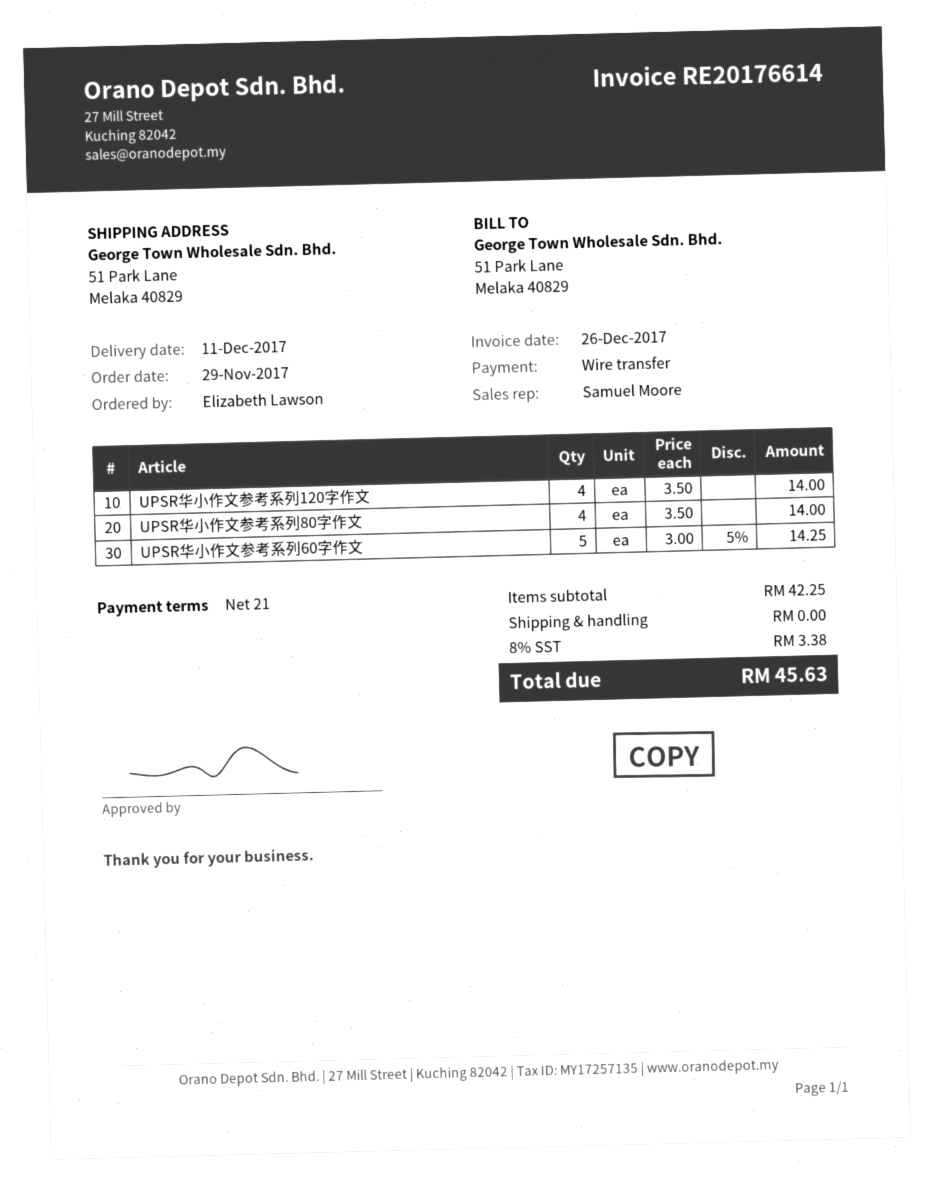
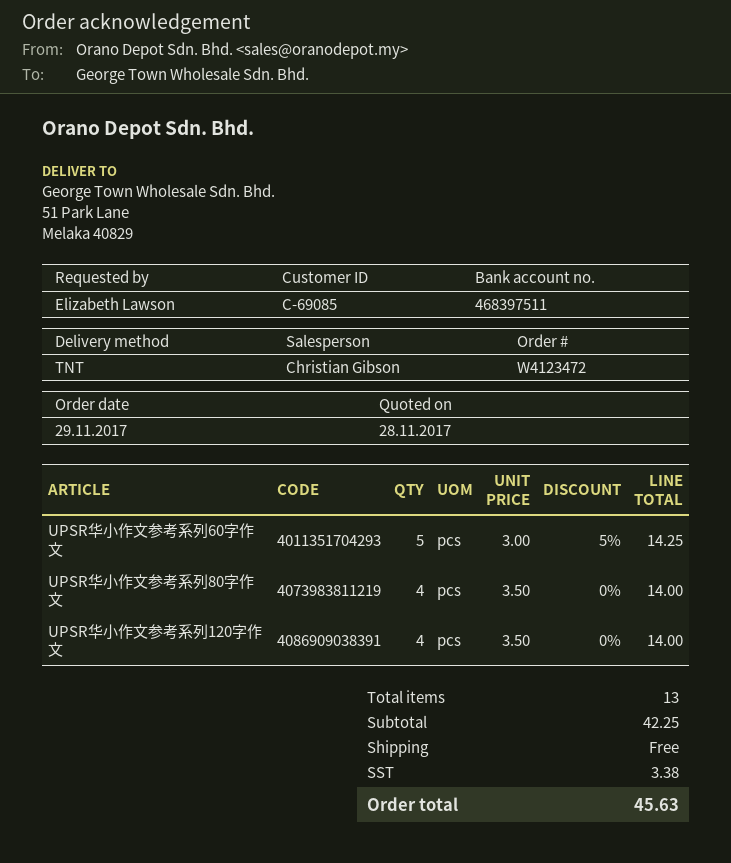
sales rep: Samuel Moore -> Christian Gibson

